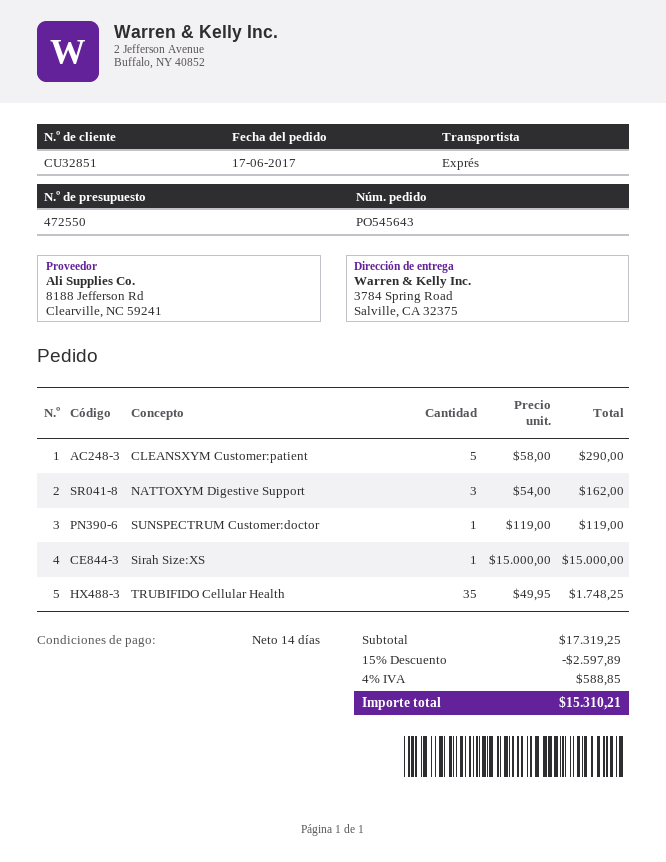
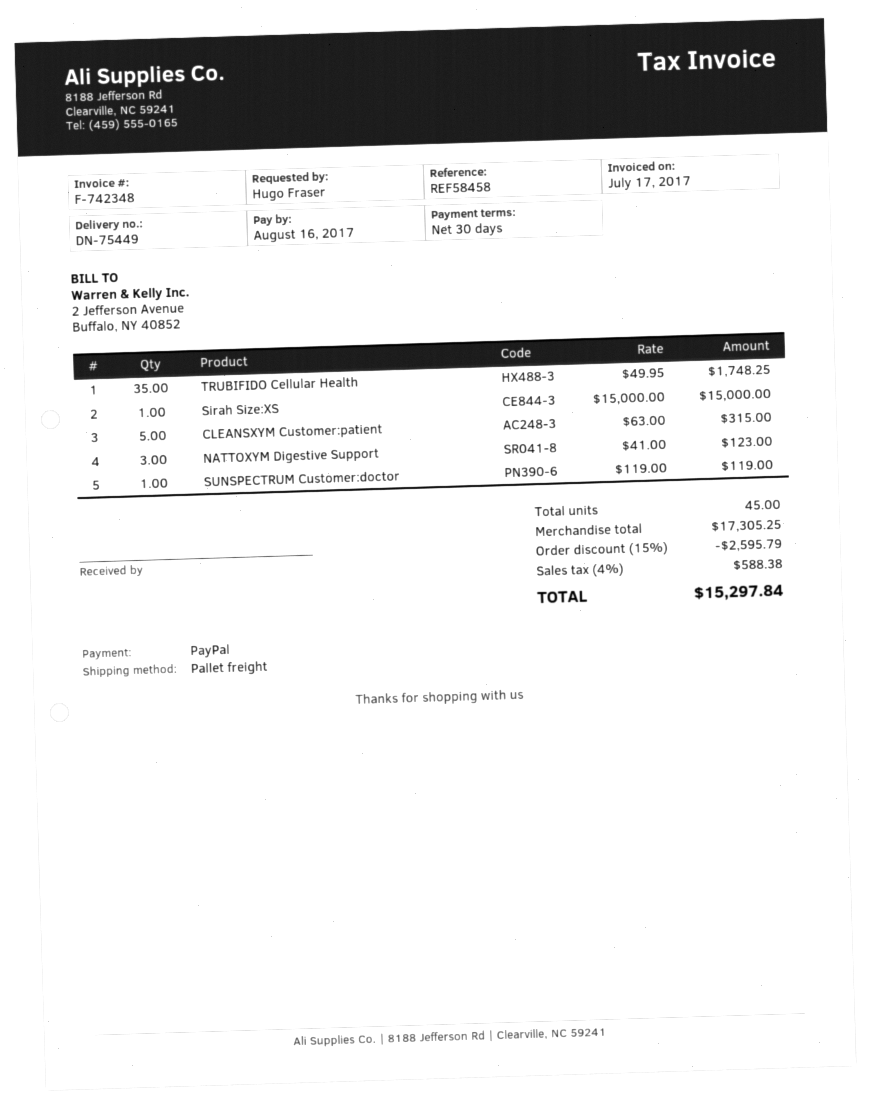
payment terms: 14 days -> 30 days
shipping method: express -> pallet freight
CLEANSXYM Customer:patient: 5 x 58.00 = 290.00 -> 5 x 63.00 = 315.00
NATTOXYM Digestive Support: 3 x 54.00 = 162.00 -> 3 x 41.00 = 123.00
subtotal: 17319.25 -> 17305.25
discount: 15% = 2597.89 -> 15% = 2595.79
tax: 4% = 588.85 -> 4% = 588.38
total: 15310.21 -> 15297.84

